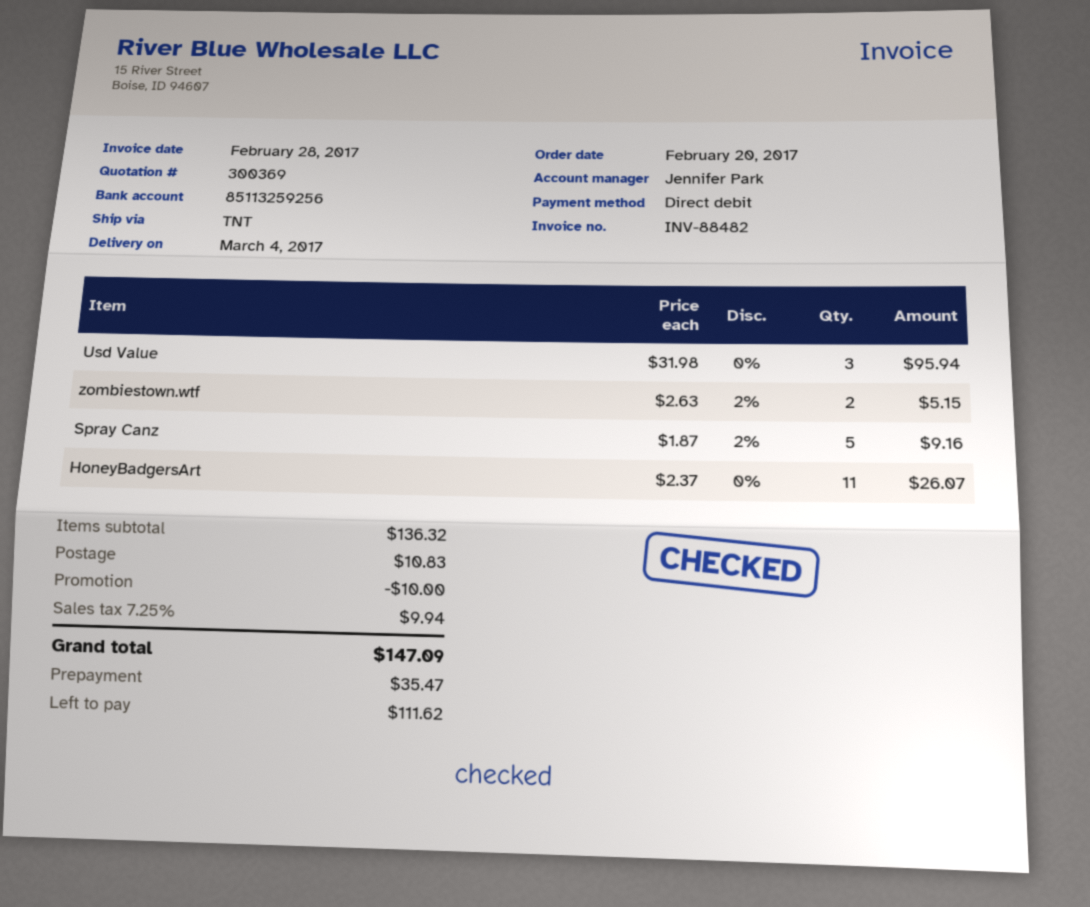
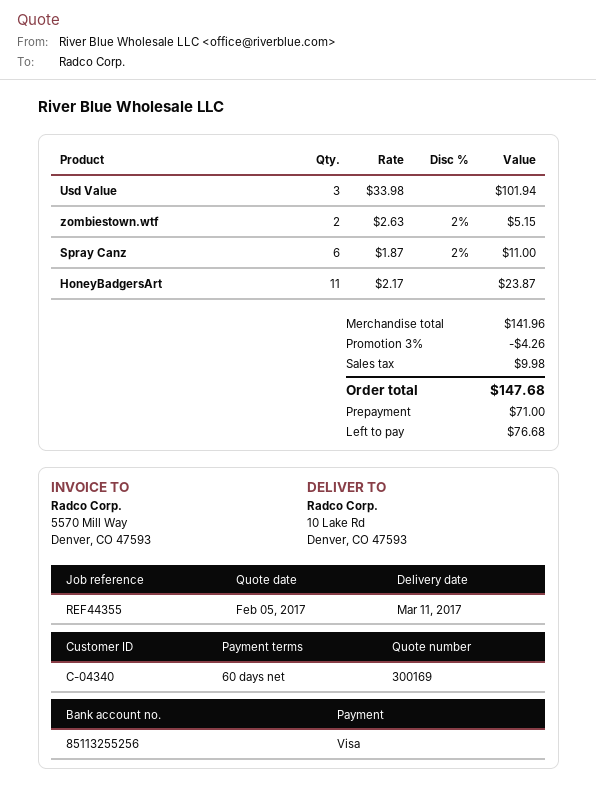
quote number: 300369 -> 300169
delivery date: 2017-03-04 -> 2017-03-11
payment method: direct debit -> Visa
bank account: 85113259256 -> 85113255256
Usd Value: 3 x 31.98 = 95.94 -> 3 x 33.98 = 101.94
Spray Canz: 5 x 1.87 - 2% = 9.16 -> 6 x 1.87 - 2% = 11.00
HoneyBadgersArt: 11 x 2.37 = 26.07 -> 11 x 2.17 = 23.87
subtotal: 136.32 -> 141.96
discount: 10.00 -> 4.26
shipping: 10.83 -> none
tax: 9.94 -> 9.98
total: 147.09 -> 147.68
deposit: 35.47 -> 71.00
balance: 111.62 -> 76.68

